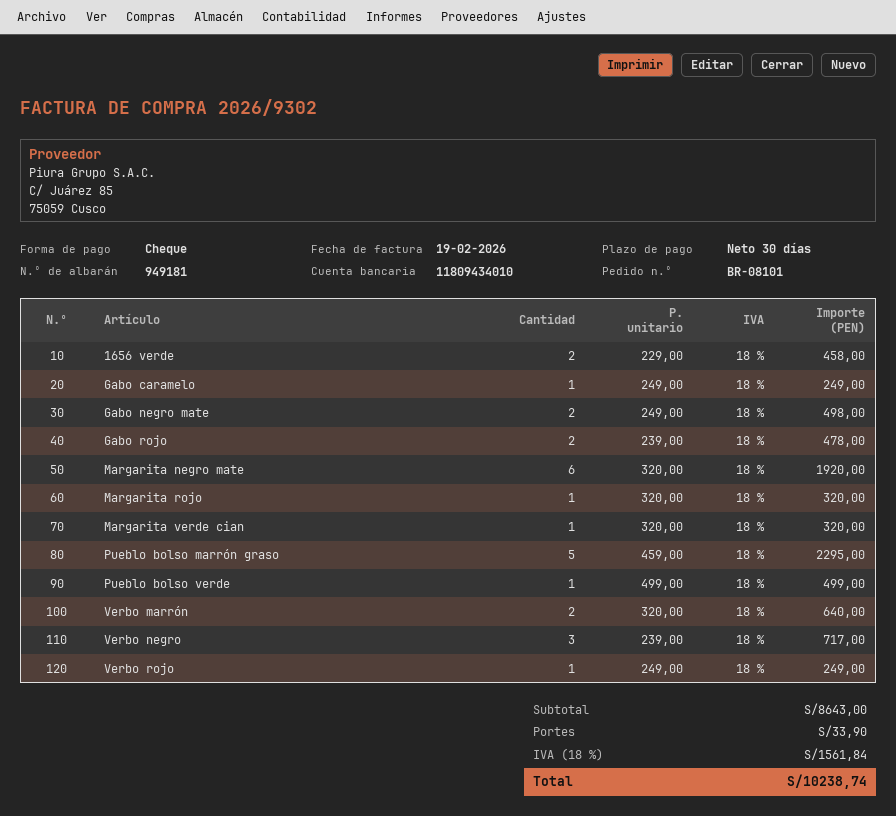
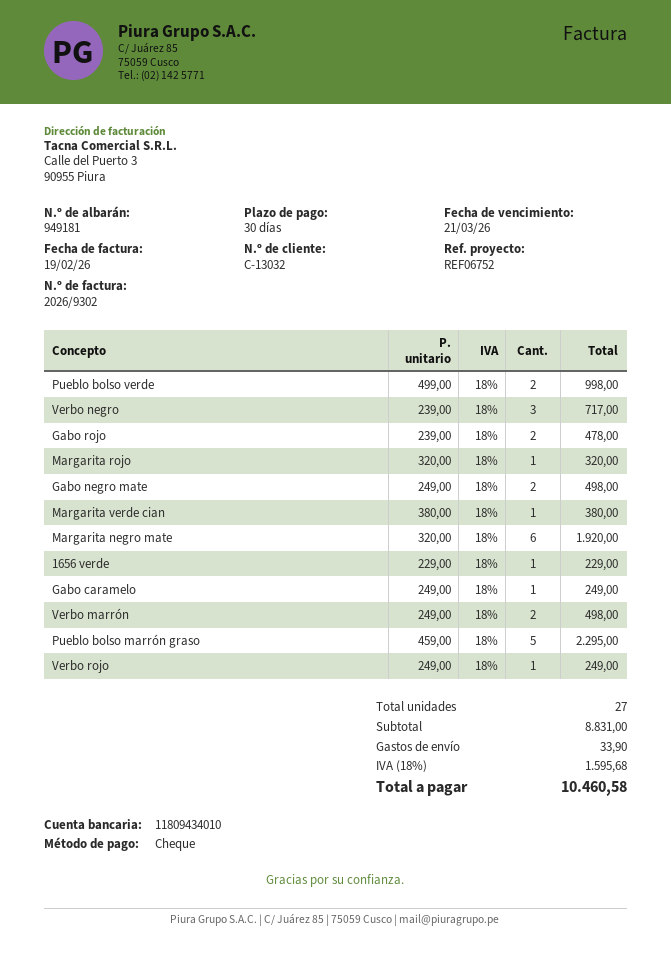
1656 verde: 2 x 229.00 = 458.00 -> 1 x 229.00 = 229.00
Margarita verde cian: 1 x 320.00 = 320.00 -> 1 x 380.00 = 380.00
Pueblo bolso verde: 1 x 499.00 = 499.00 -> 2 x 499.00 = 998.00
Verbo marrón: 2 x 320.00 = 640.00 -> 2 x 249.00 = 498.00
subtotal: 8643.00 -> 8831.00
tax: 18% = 1561.84 -> 18% = 1595.68
total: 10238.74 -> 10460.58

